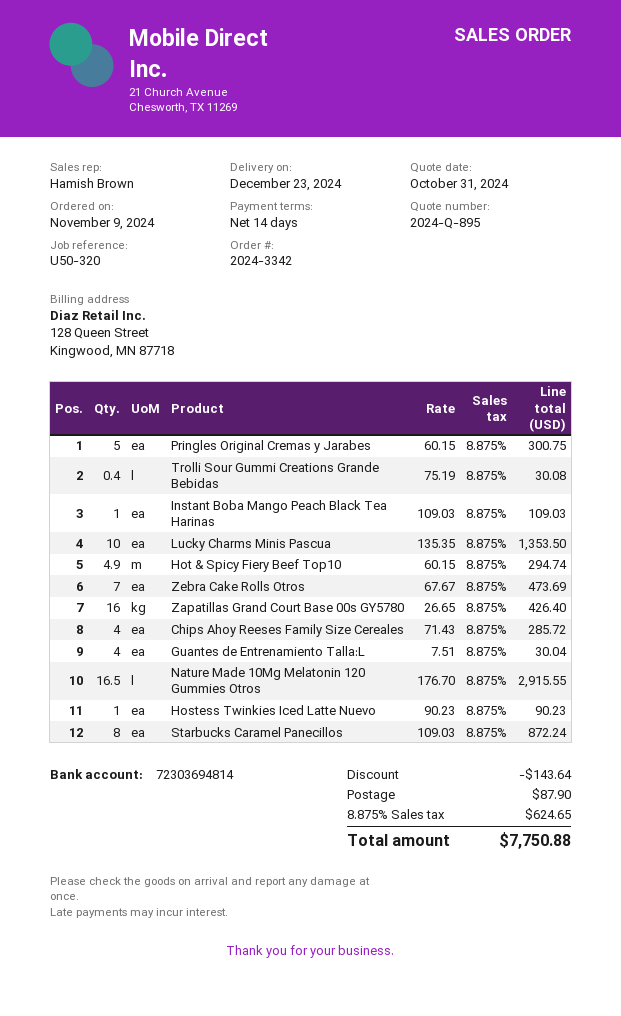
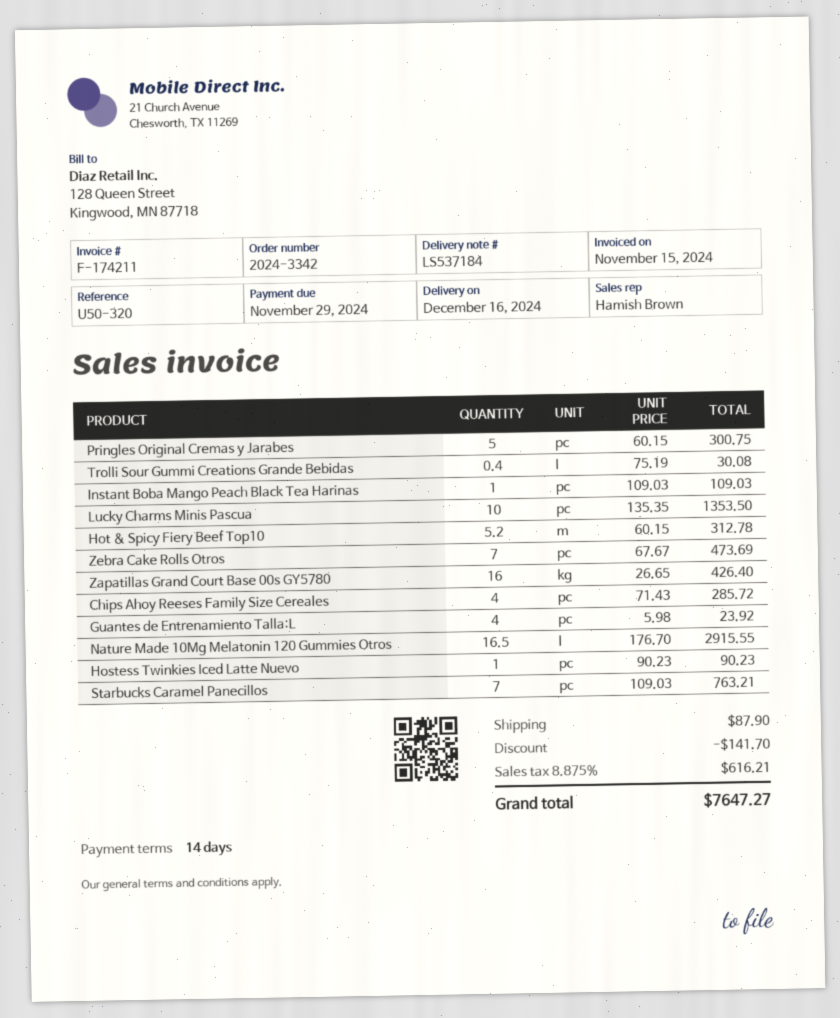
delivery date: 2024-12-23 -> 2024-12-16
Hot & Spicy Fiery Beef Top10: 4.9 x 60.15 = 294.74 -> 5.2 x 60.15 = 312.78
Guantes de Entrenamiento Talla:L: 4 x 7.51 = 30.04 -> 4 x 5.98 = 23.92
Starbucks Caramel Panecillos: 8 x 109.03 = 872.24 -> 7 x 109.03 = 763.21
discount: 143.64 -> 141.70
tax: 8.875% = 624.65 -> 8.875% = 616.21
total: 7750.88 -> 7647.27

